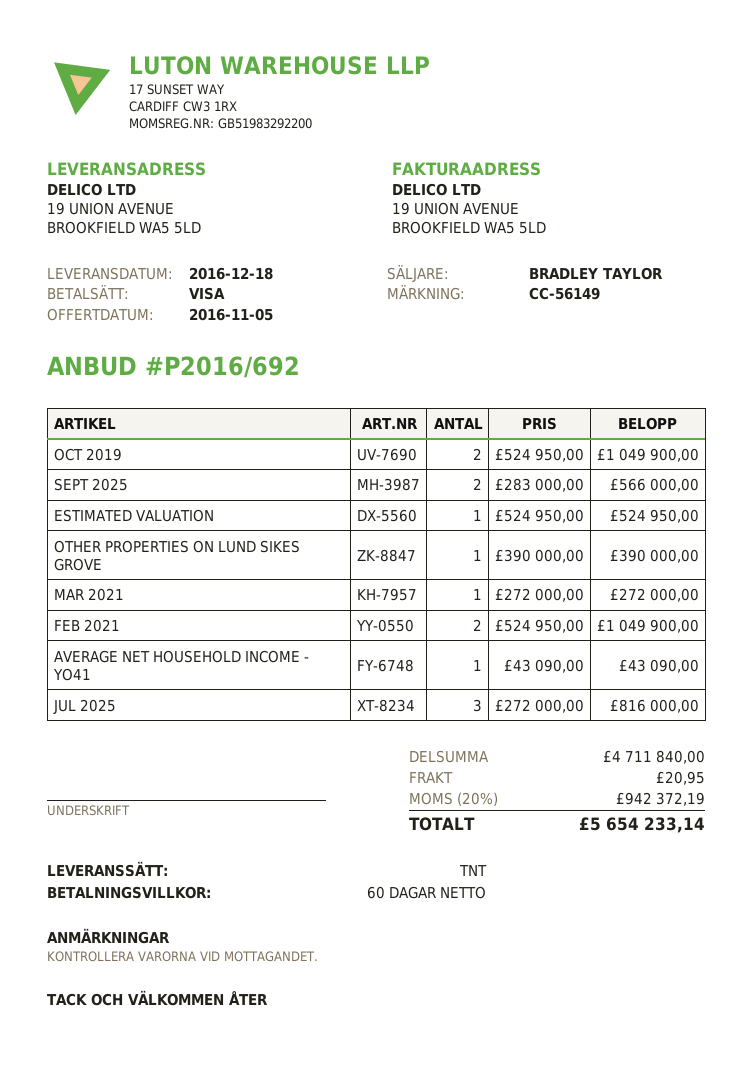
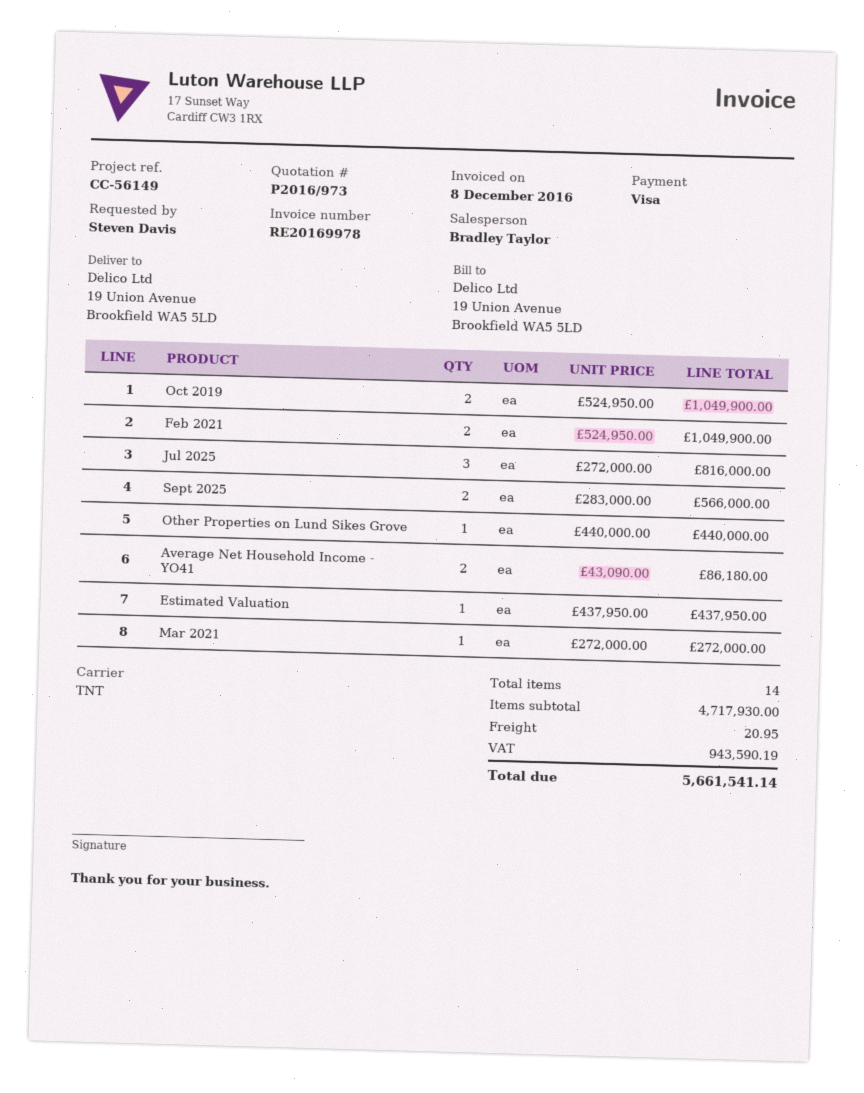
quote number: P2016/692 -> P2016/973
ESTIMATED VALUATION: 1 x 524950.00 = 524950.00 -> 1 x 437950.00 = 437950.00
OTHER PROPERTIES ON LUND SIKES GROVE: 1 x 390000.00 = 390000.00 -> 1 x 440000.00 = 440000.00
AVERAGE NET HOUSEHOLD INCOME - YO41: 1 x 43090.00 = 43090.00 -> 2 x 43090.00 = 86180.00
subtotal: 4711840.00 -> 4717930.00
tax: 942372.19 -> 943590.19
total: 5654233.14 -> 5661541.14

